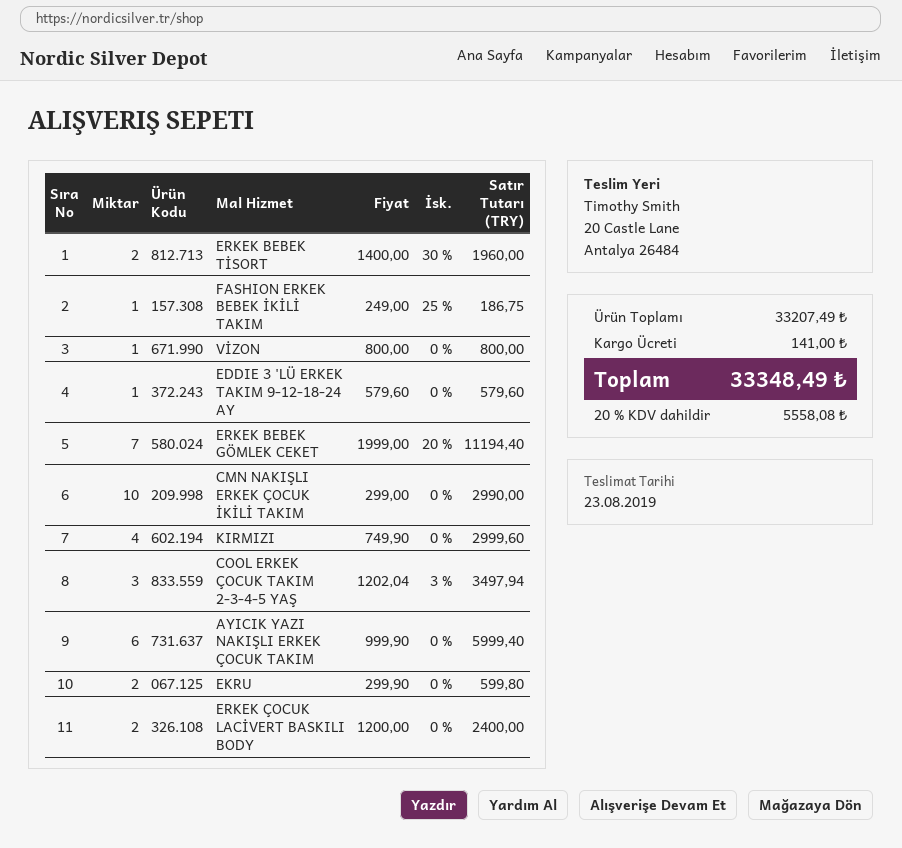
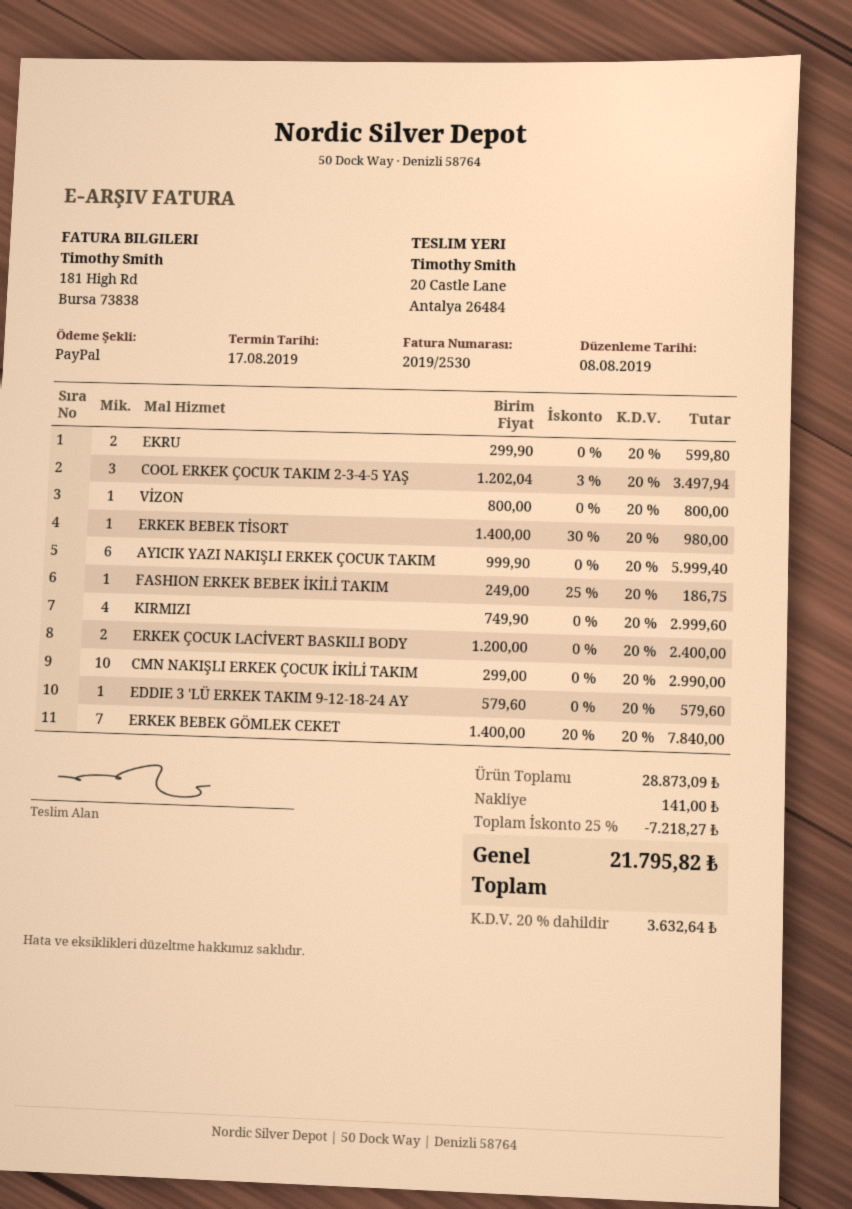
delivery date: 2019-08-23 -> 2019-08-17
ERKEK BEBEK TİSORT: 2 x 1400.00 - 30% = 1960.00 -> 1 x 1400.00 - 30% = 980.00
ERKEK BEBEK GÖMLEK CEKET: 7 x 1999.00 - 20% = 11194.40 -> 7 x 1400.00 - 20% = 7840.00
subtotal: 33207.49 -> 28873.09
discount: none -> 25% = 7218.27
tax: 20% = 5558.08 -> 20% = 3632.64
total: 33348.49 -> 21795.82

